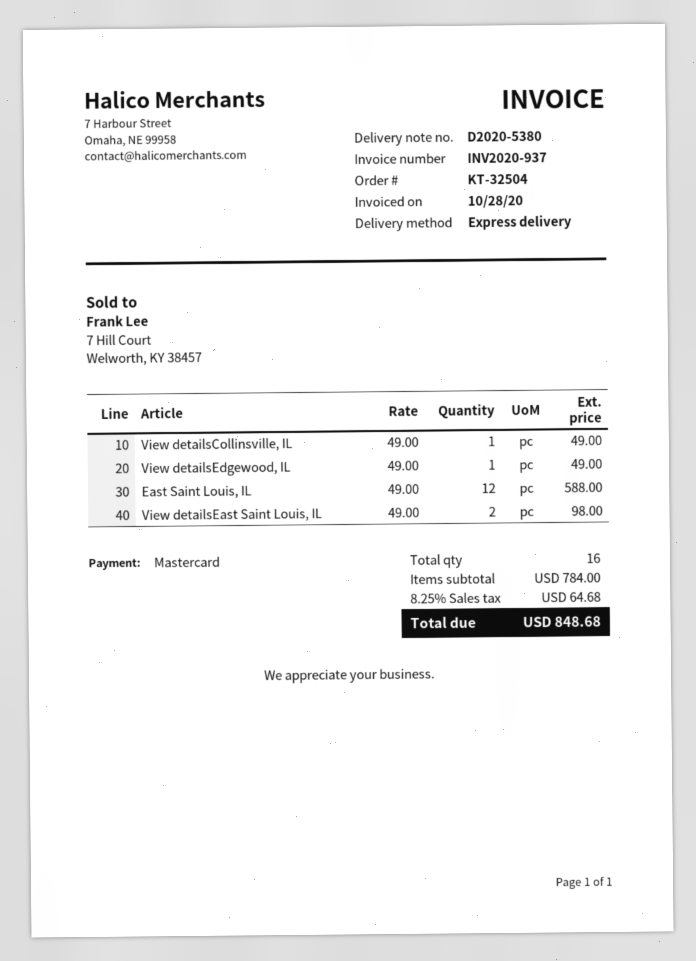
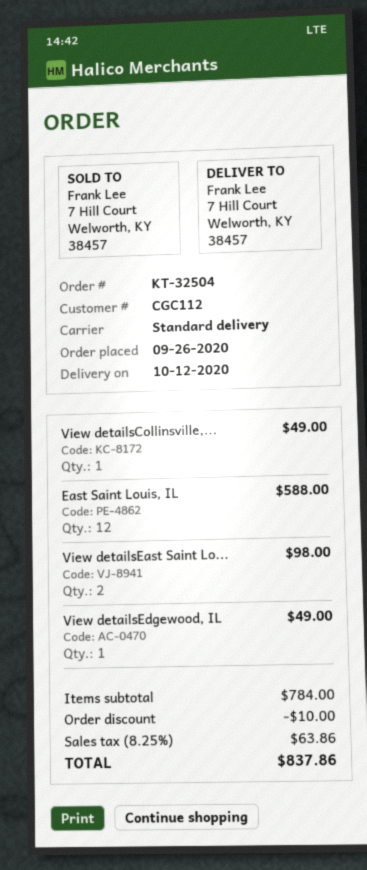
shipping method: express -> standard
discount: none -> 10.00
tax: 8.25% = 64.68 -> 8.25% = 63.86
total: 848.68 -> 837.86

